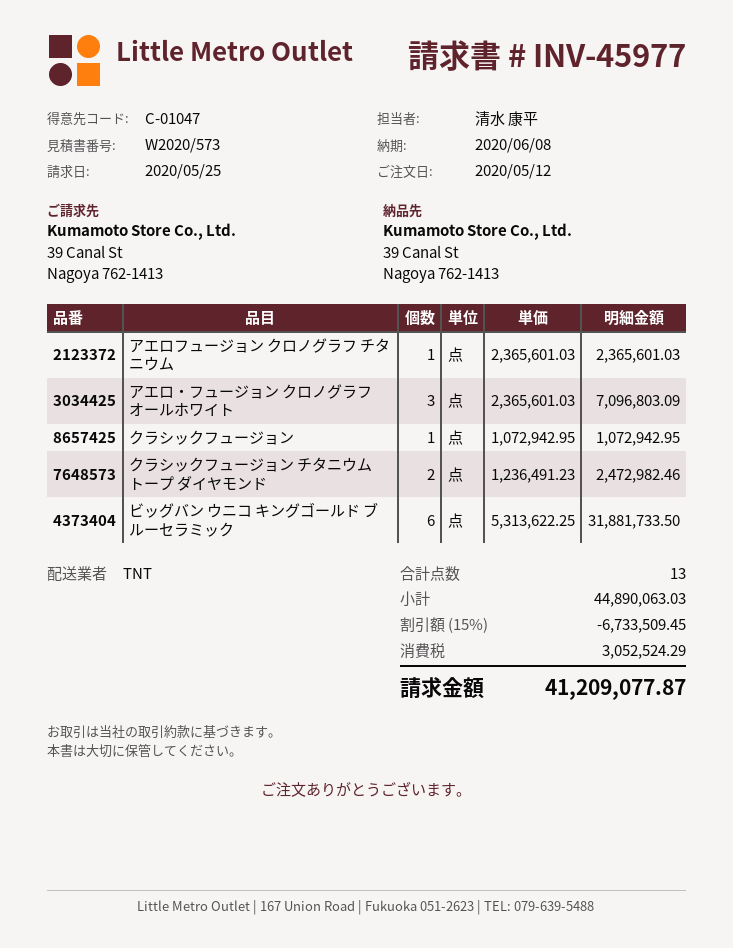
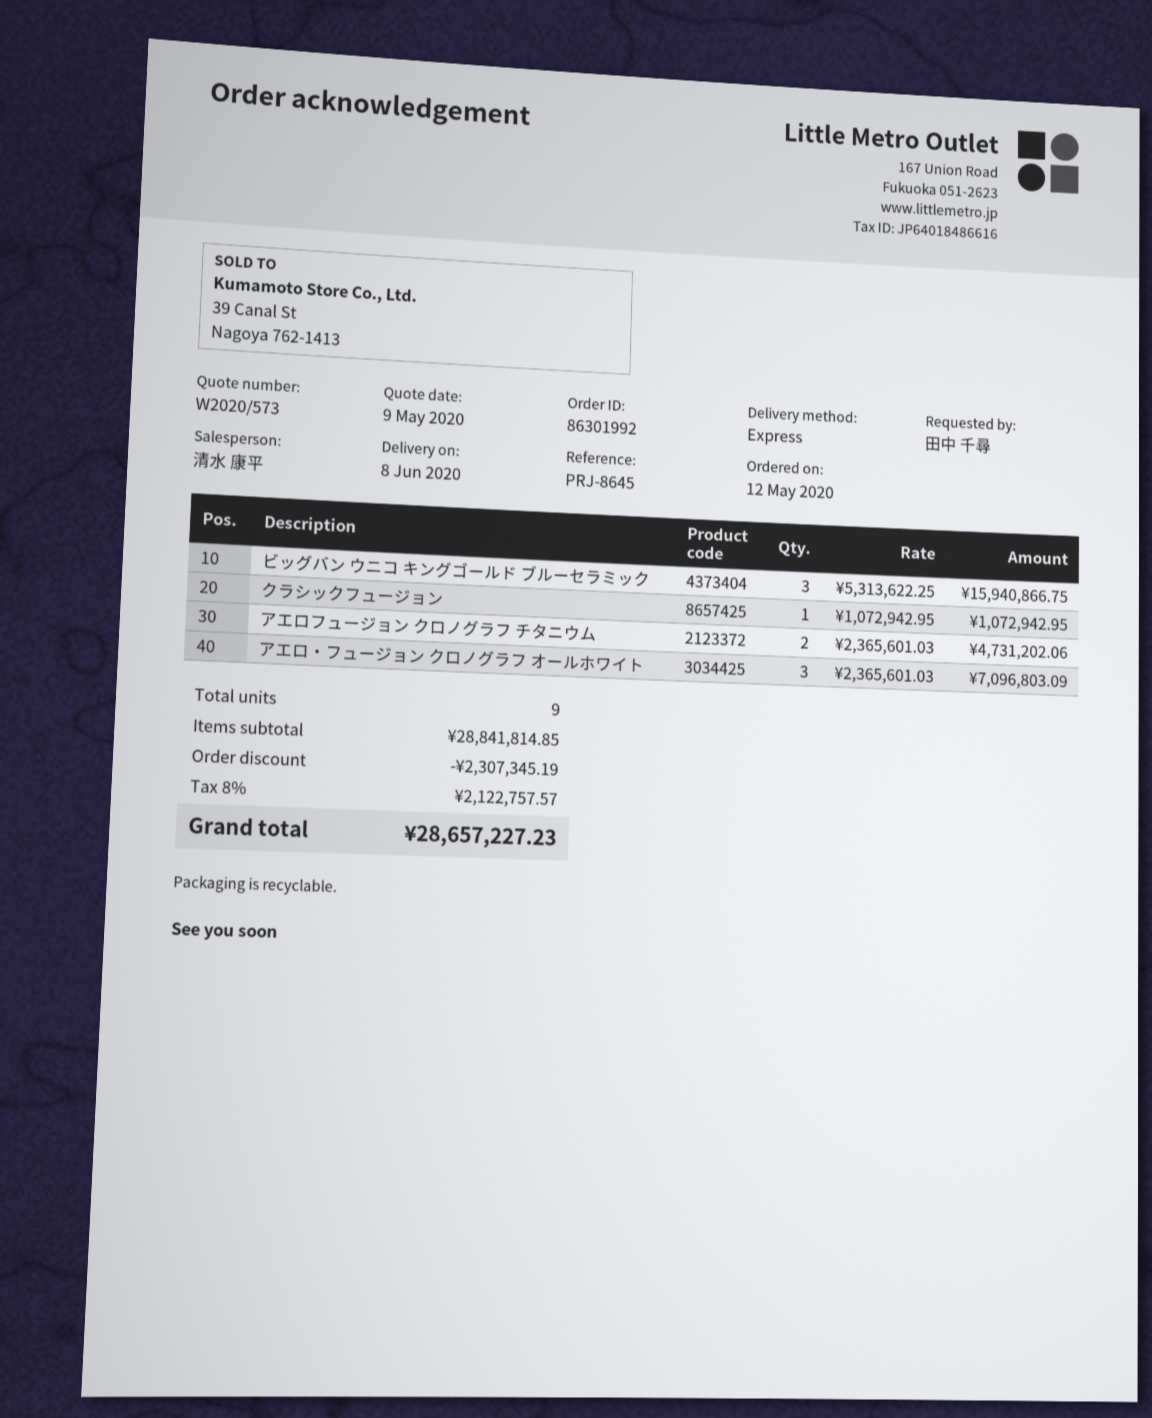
shipping method: TNT -> express
アエロフュージョン クロノグラフ チタニウム: 1 x 2365601.03 = 2365601.03 -> 2 x 2365601.03 = 4731202.06
クラシックフュージョン チタニウム トープ ダイヤモンド: 2 x 1236491.23 = 2472982.46 -> none
ビッグバン ウニコ キングゴールド ブルーセラミック: 6 x 5313622.25 = 31881733.50 -> 3 x 5313622.25 = 15940866.75
total quantity: 13 -> 9
subtotal: 44890063.03 -> 28841814.85
discount: 6733509.45 -> 2307345.19
tax: 3052524.29 -> 2122757.57
total: 41209077.87 -> 28657227.23

